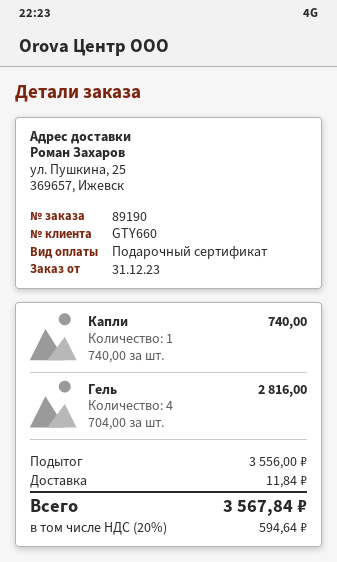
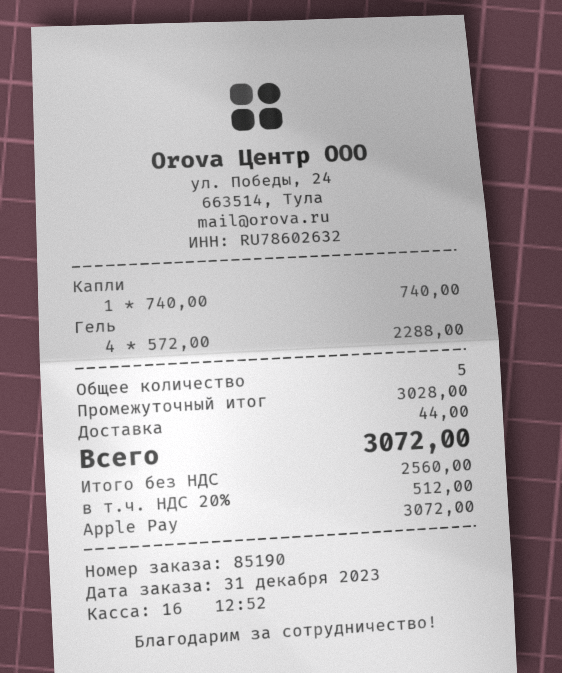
order number: 89190 -> 85190
payment method: gift card -> Apple Pay
Гель: 4 x 704.00 = 2816.00 -> 4 x 572.00 = 2288.00
subtotal: 3556.00 -> 3028.00
shipping: 11.84 -> 44.00
tax: 20% = 594.64 -> 20% = 512.00
total: 3567.84 -> 3072.00

